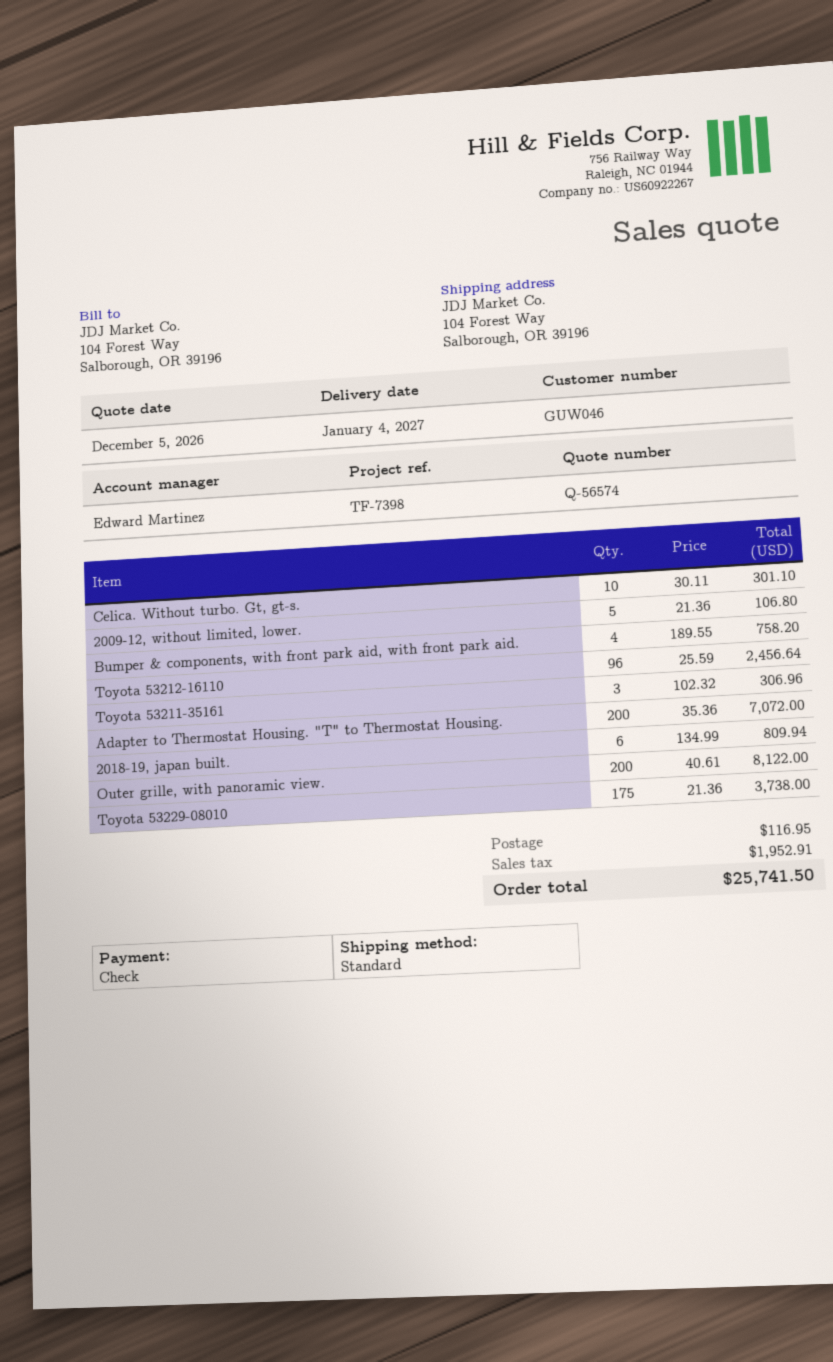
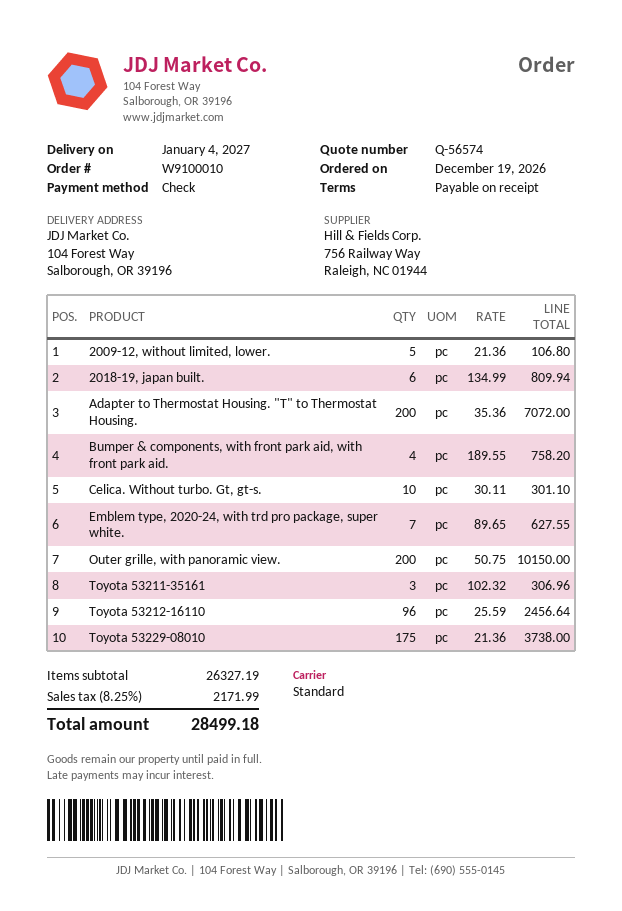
Outer grille, with panoramic view.: 200 x 40.61 = 8122.00 -> 200 x 50.75 = 10150.00
Emblem type, 2020-24, with trd pro package, super white.: none -> 7 x 89.65 = 627.55
shipping: 116.95 -> none
tax: 1952.91 -> 2171.99
total: 25741.50 -> 28499.18

